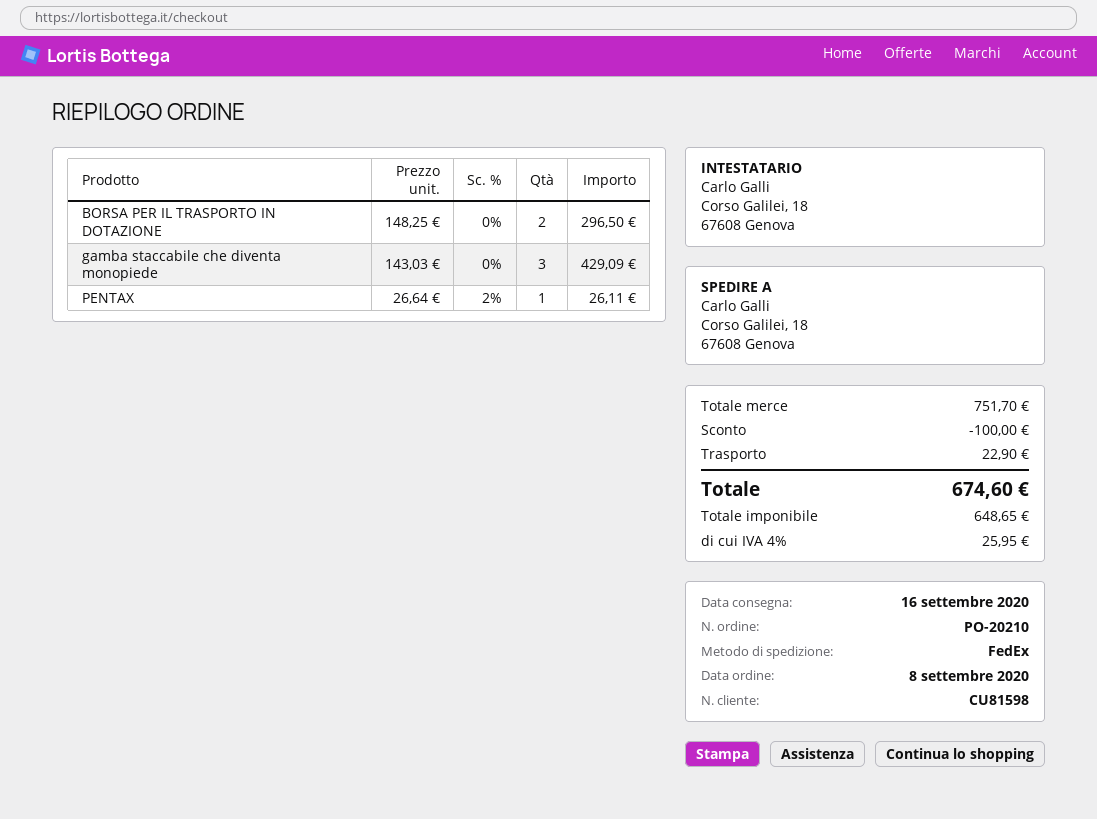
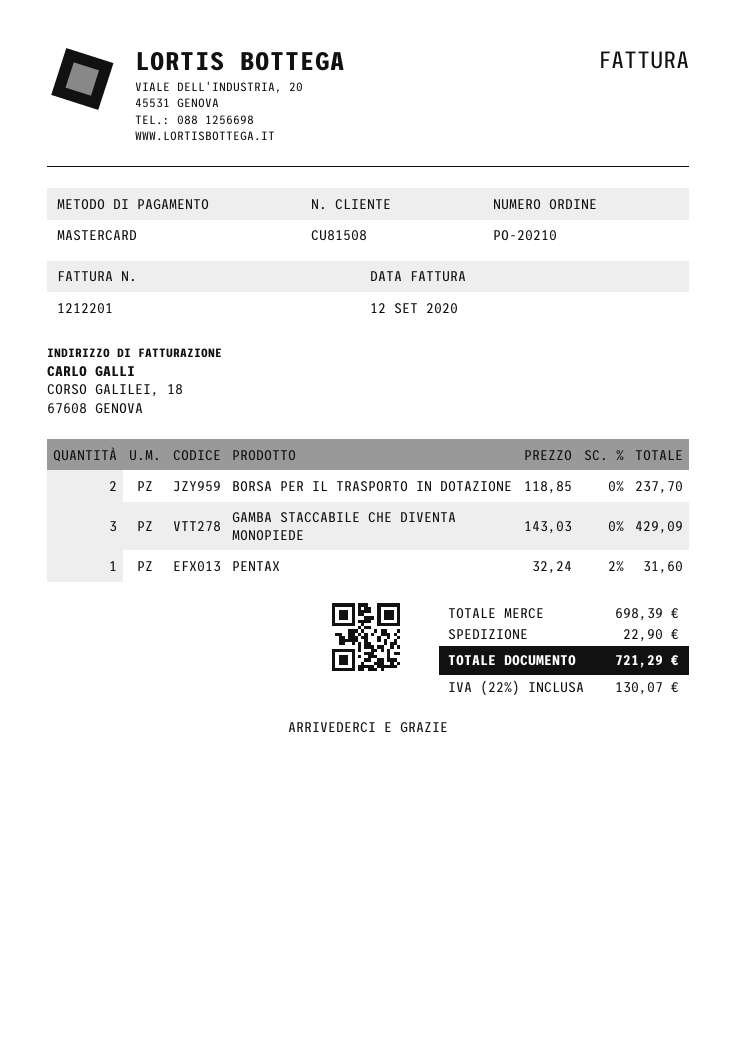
customer number: CU81598 -> CU81508
BORSA PER IL TRASPORTO IN DOTAZIONE: 2 x 148.25 = 296.50 -> 2 x 118.85 = 237.70
PENTAX: 1 x 26.64 - 2% = 26.11 -> 1 x 32.24 - 2% = 31.60
subtotal: 751.70 -> 698.39
discount: 100.00 -> none
tax: 4% = 25.95 -> 22% = 130.07
total: 674.60 -> 721.29

